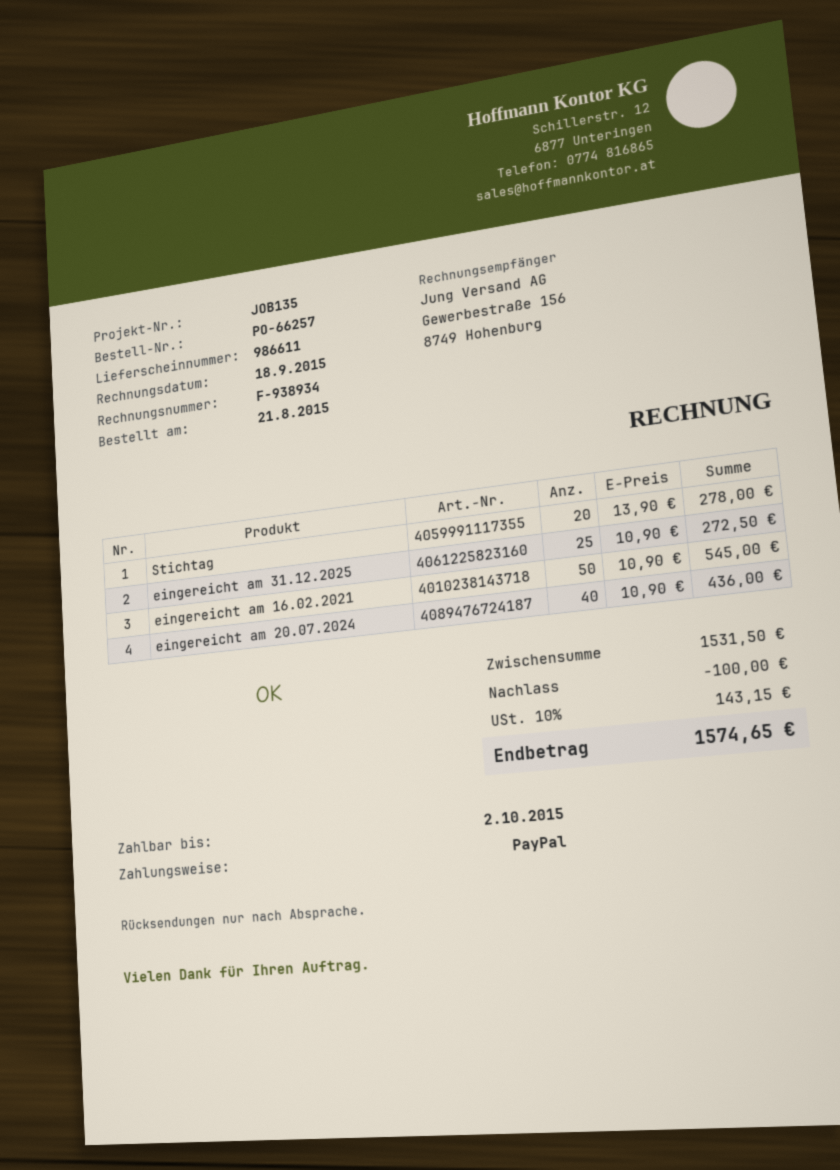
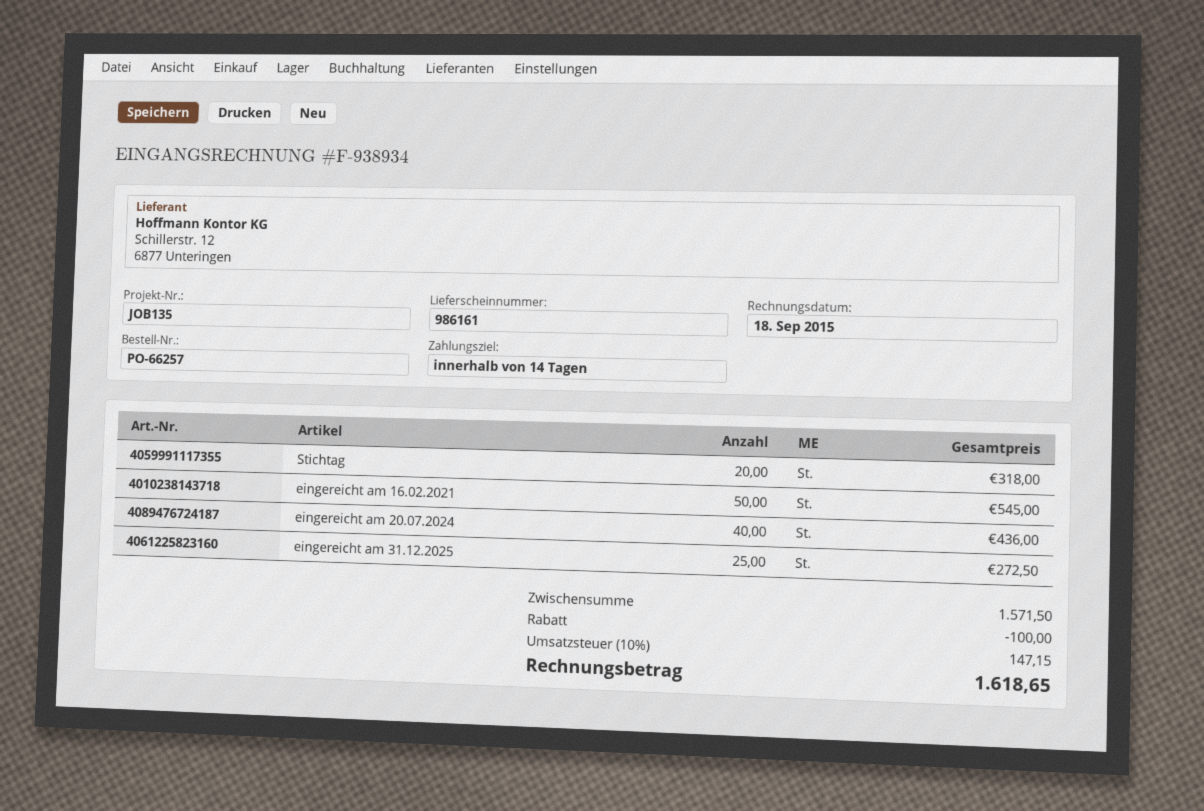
delivery note number: 986611 -> 986161
Stichtag: 20 for 278.00 -> 20 for 318.00
subtotal: 1531.50 -> 1571.50
tax: 10% = 143.15 -> 10% = 147.15
total: 1574.65 -> 1618.65

